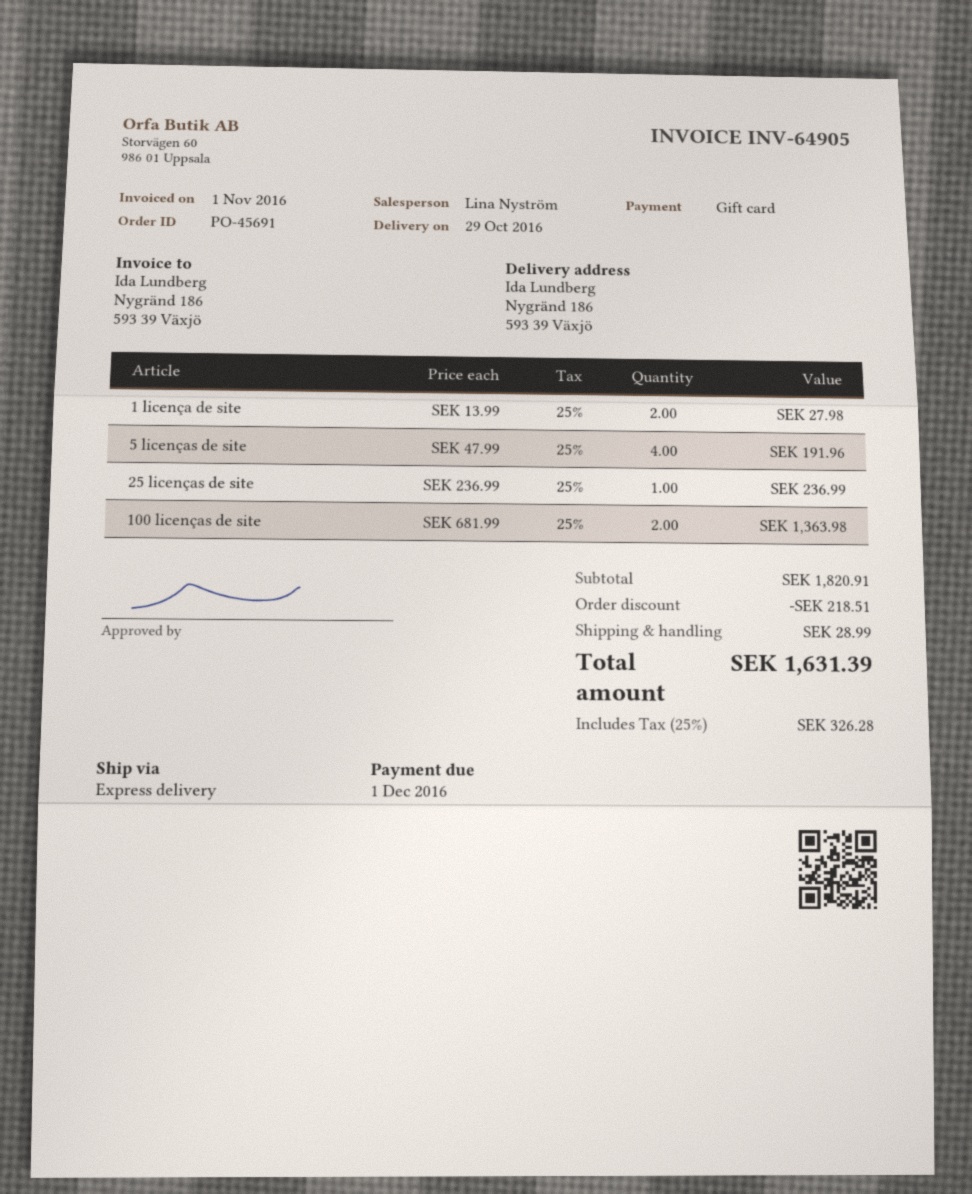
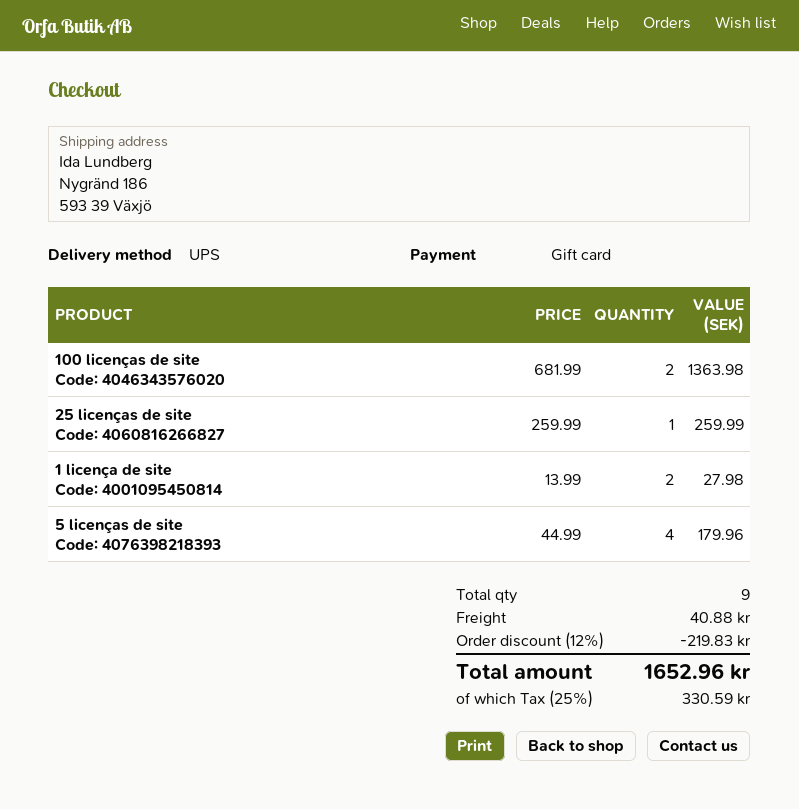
shipping method: express -> UPS
5 licenças de site: 4 x 47.99 = 191.96 -> 4 x 44.99 = 179.96
25 licenças de site: 1 x 236.99 = 236.99 -> 1 x 259.99 = 259.99
discount: 218.51 -> 219.83
shipping: 28.99 -> 40.88
tax: 25% = 326.28 -> 25% = 330.59
total: 1631.39 -> 1652.96

